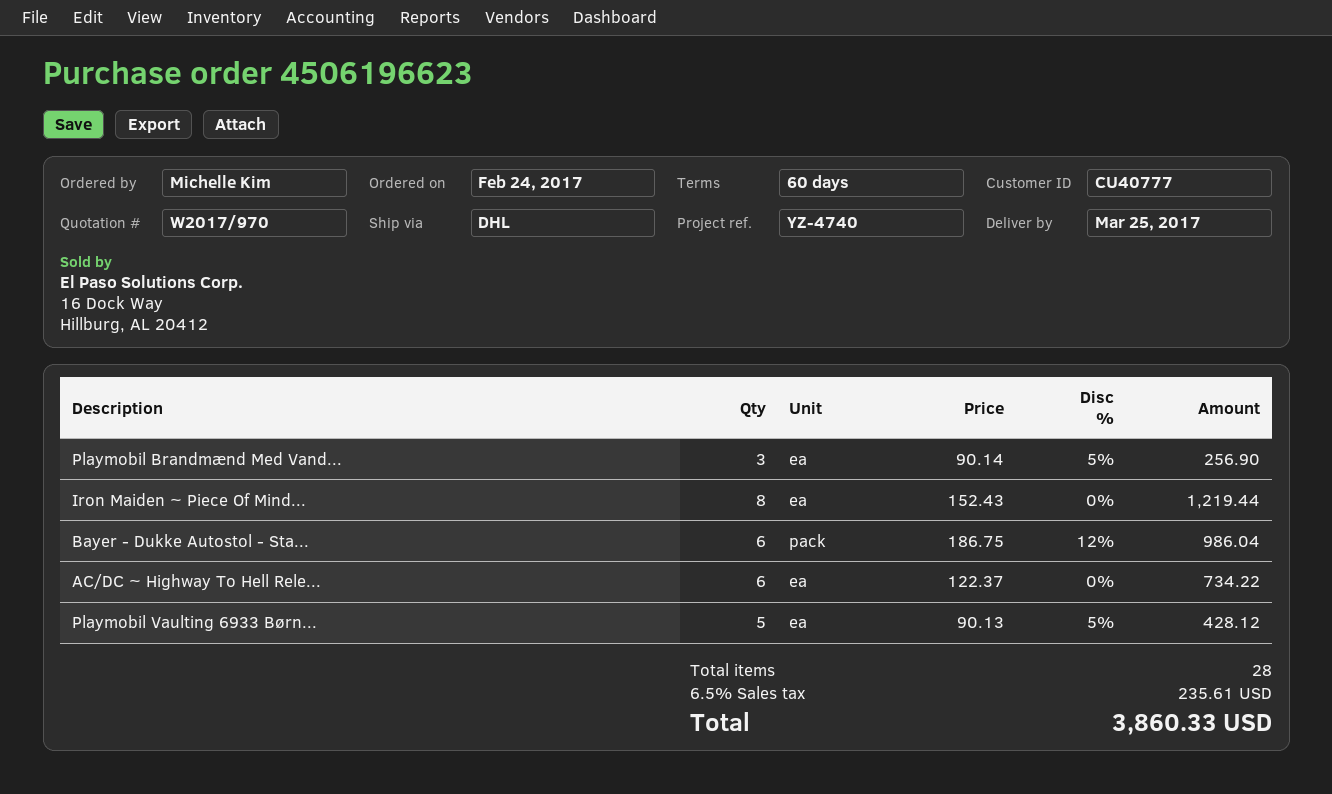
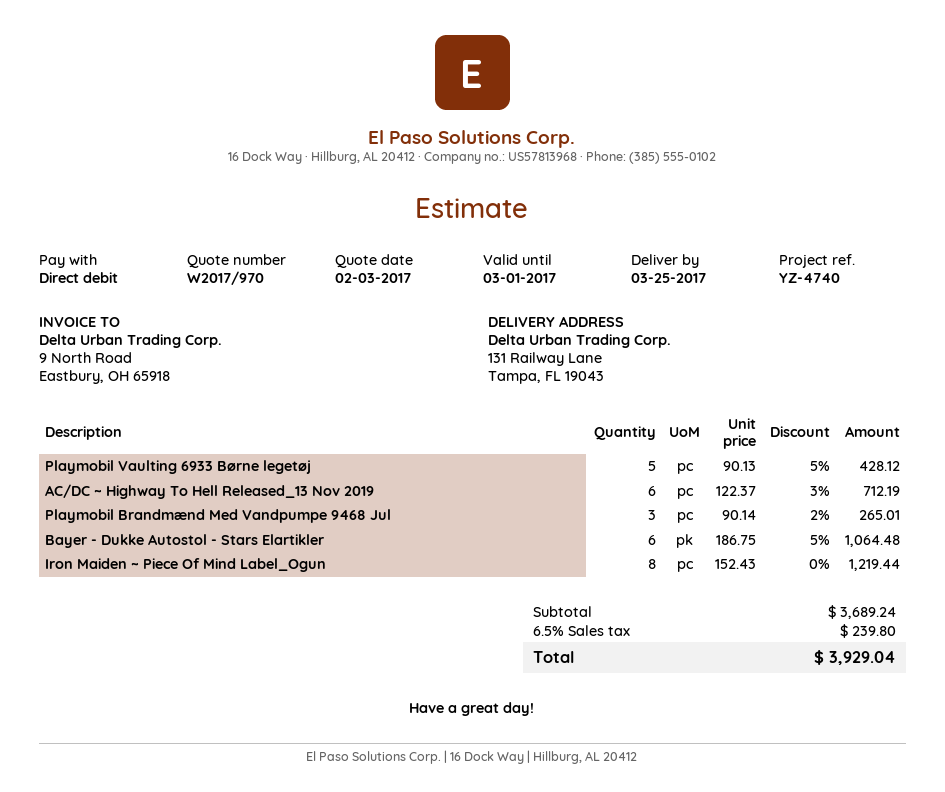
Playmobil Brandmænd Med Vand...: 3 x 90.14 - 5% = 256.90 -> 3 x 90.14 - 2% = 265.01
Bayer - Dukke Autostol - Sta...: 6 x 186.75 - 12% = 986.04 -> 6 x 186.75 - 5% = 1064.48
AC/DC ~ Highway To Hell Rele...: 6 x 122.37 = 734.22 -> 6 x 122.37 - 3% = 712.19
tax: 6.5% = 235.61 -> 6.5% = 239.80
total: 3860.33 -> 3929.04

